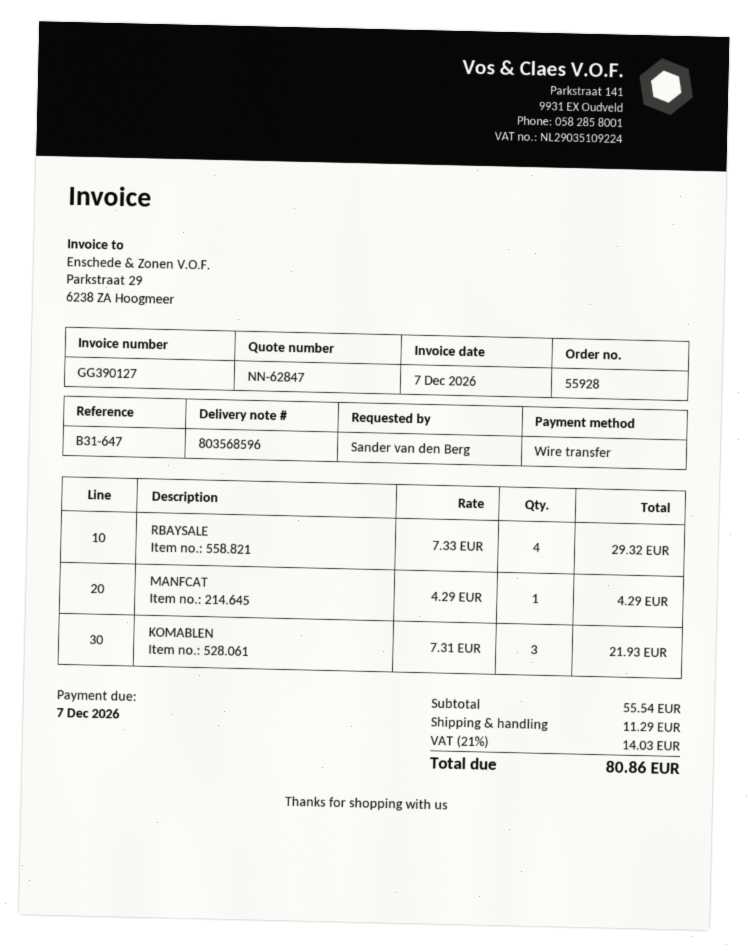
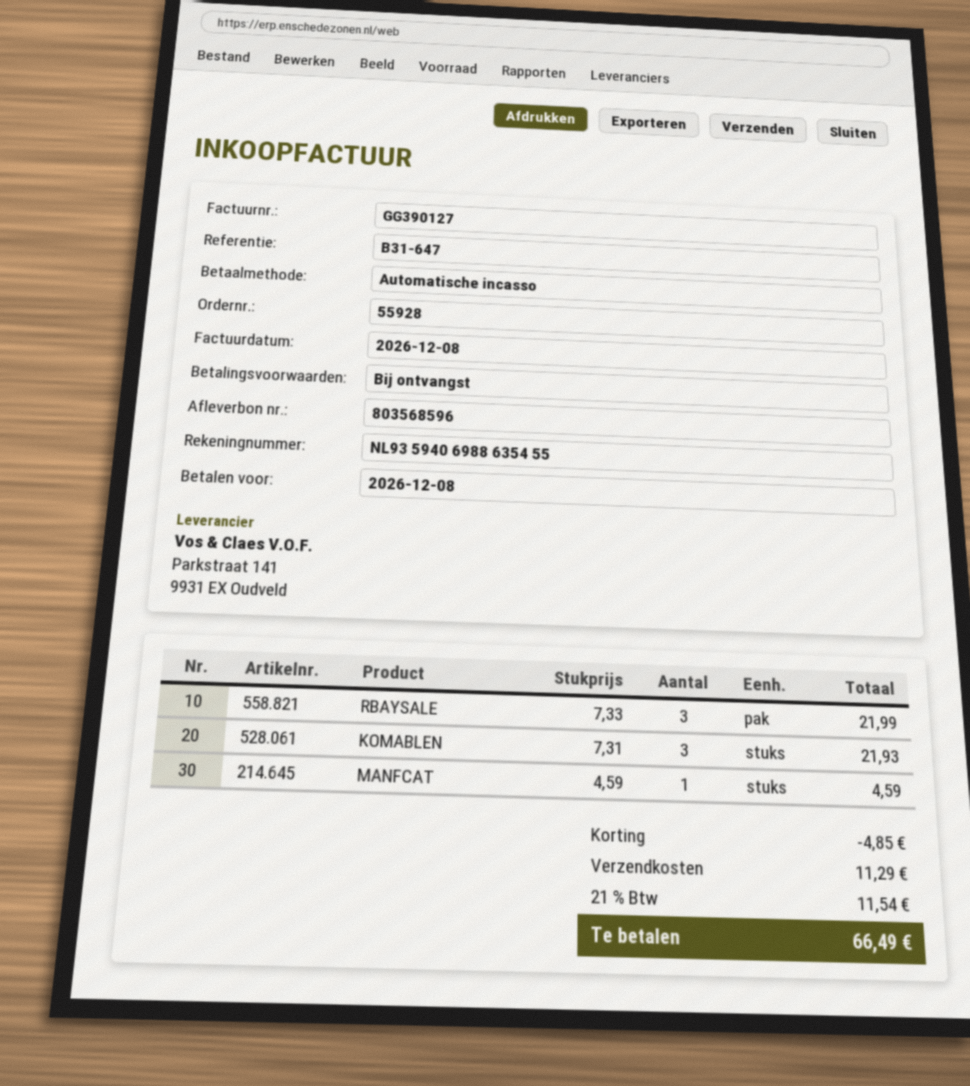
invoice date: 2026-12-07 -> 2026-12-08
due date: 2026-12-07 -> 2026-12-08
payment method: bank transfer -> direct debit
RBAYSALE: 4 x 7.33 = 29.32 -> 3 x 7.33 = 21.99
MANFCAT: 1 x 4.29 = 4.29 -> 1 x 4.59 = 4.59
discount: none -> 4.85
tax: 21% = 14.03 -> 21% = 11.54
total: 80.86 -> 66.49

